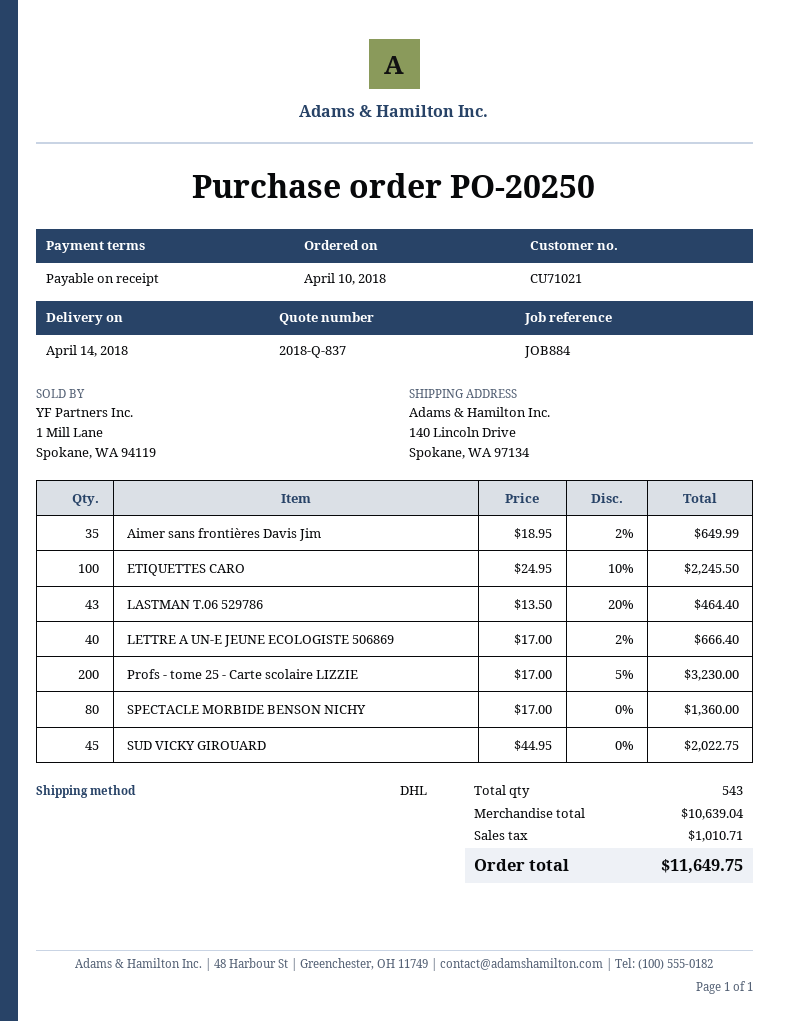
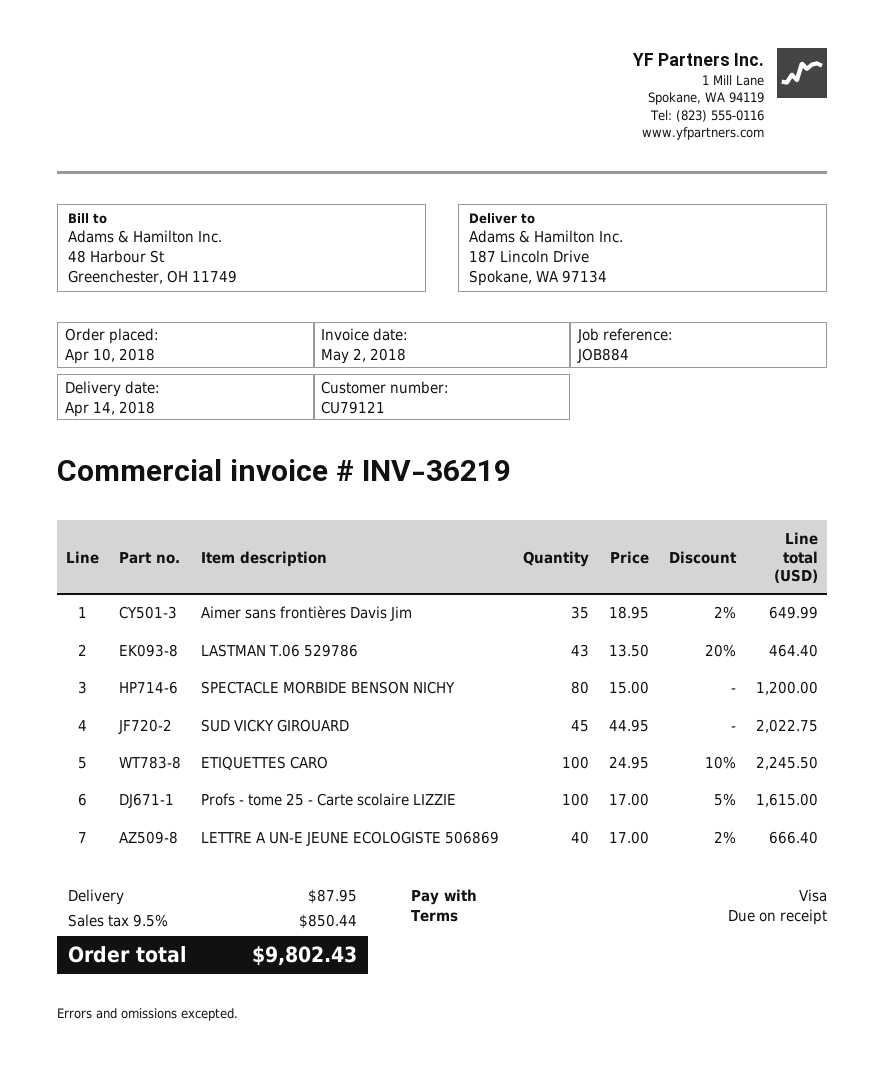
customer number: CU71021 -> CU79121
ship to: 140 Lincoln Drive, Spokane, WA 97134 -> 187 Lincoln Drive, Spokane, WA 97134
Profs - tome 25 - Carte scolaire LIZZIE: 200 x 17.00 - 5% = 3230.00 -> 100 x 17.00 - 5% = 1615.00
SPECTACLE MORBIDE BENSON NICHY: 80 x 17.00 = 1360.00 -> 80 x 15.00 = 1200.00
shipping: none -> 87.95
tax: 1010.71 -> 850.44
total: 11649.75 -> 9802.43

